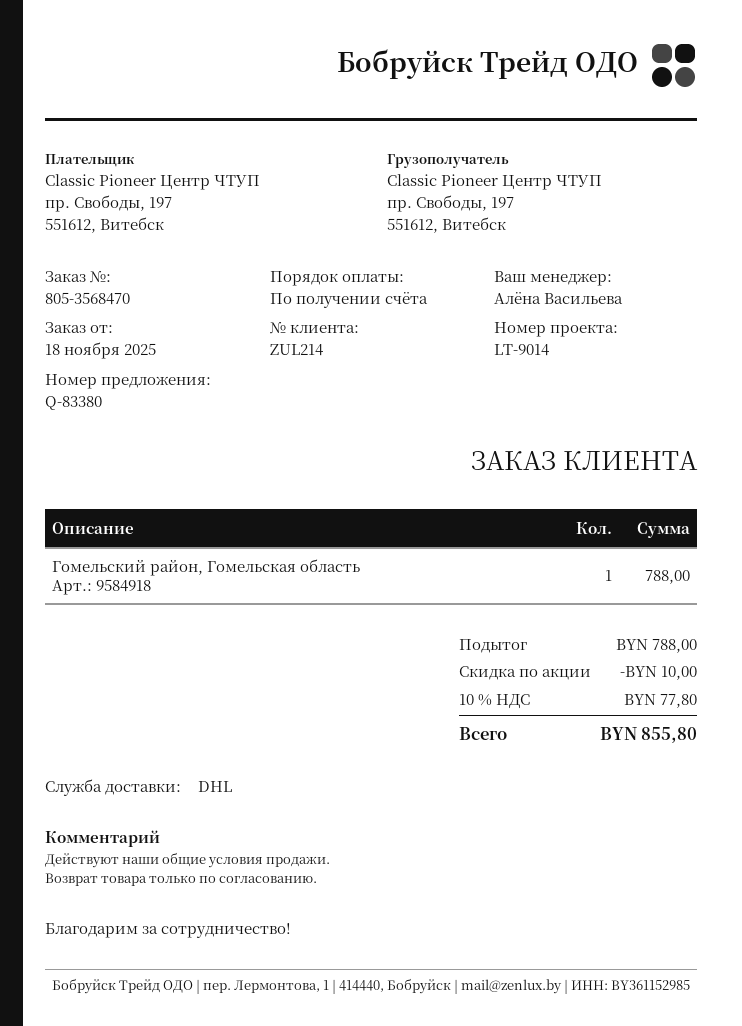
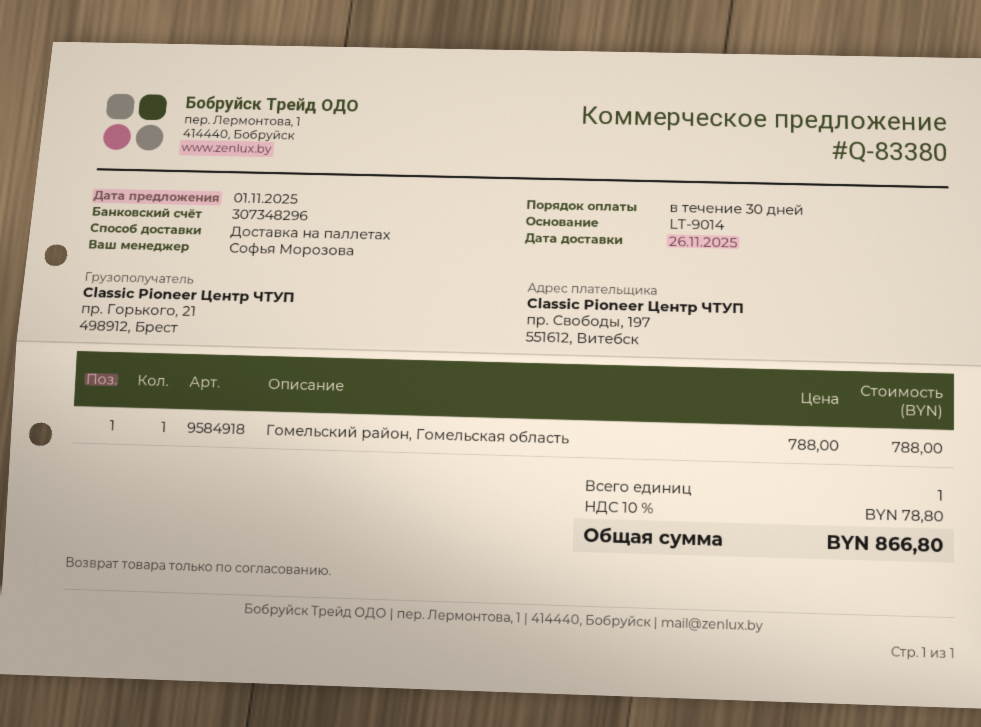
payment terms: on receipt -> 30 days
sales rep: Алёна Васильева -> Софья Морозова
shipping method: DHL -> pallet freight
ship to: пр. Свободы, 197, 551612, Витебск -> пр. Горького, 21, 498912, Брест
discount: 10.00 -> none
tax: 10% = 77.80 -> 10% = 78.80
total: 855.80 -> 866.80

